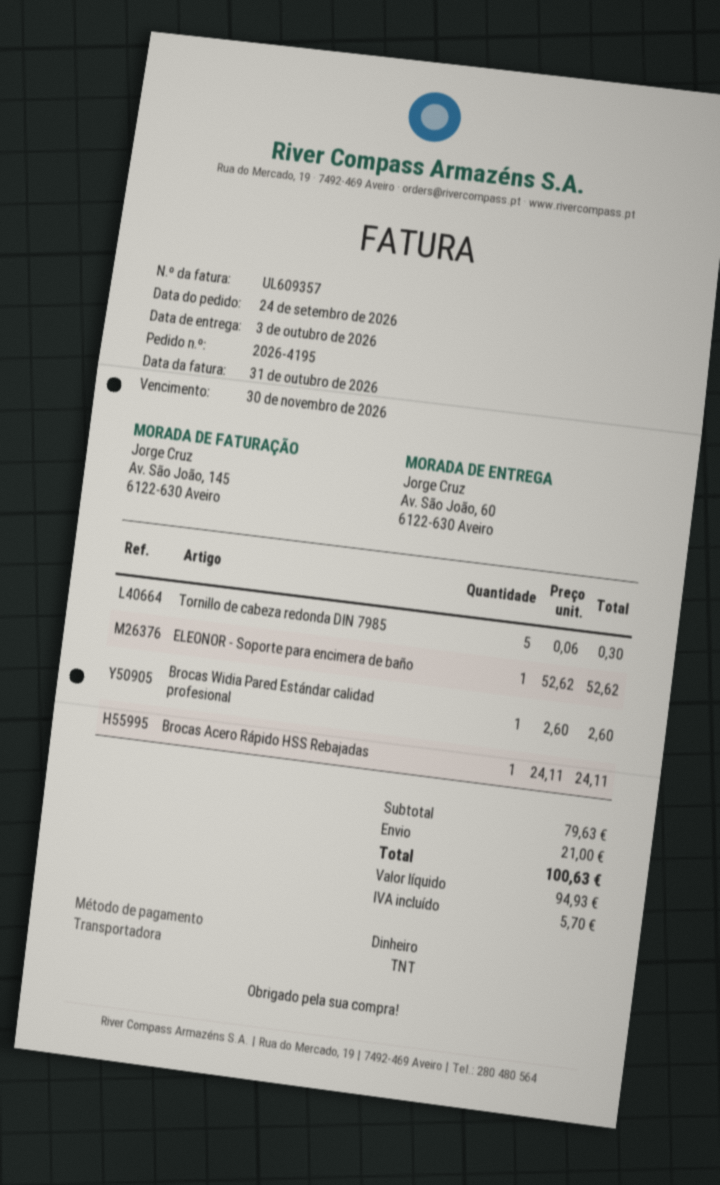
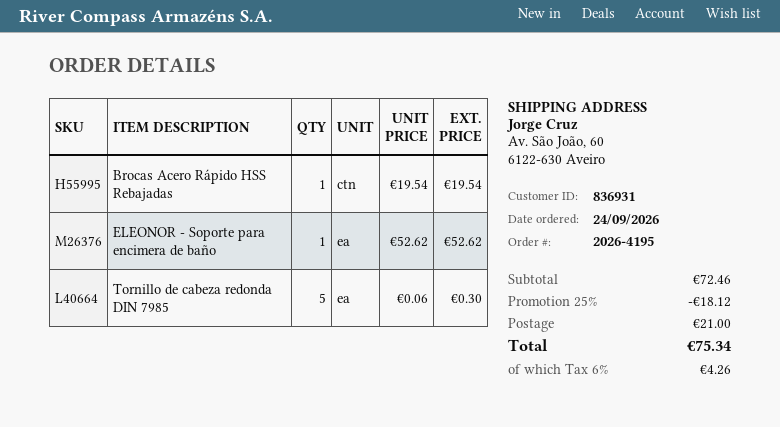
Brocas Widia Pared Estándar calidad profesional: 1 x 2.60 = 2.60 -> none
Brocas Acero Rápido HSS Rebajadas: 1 x 24.11 = 24.11 -> 1 x 19.54 = 19.54
subtotal: 79.63 -> 72.46
discount: none -> 25% = 18.12
tax: 5.70 -> 4.26
total: 100.63 -> 75.34

